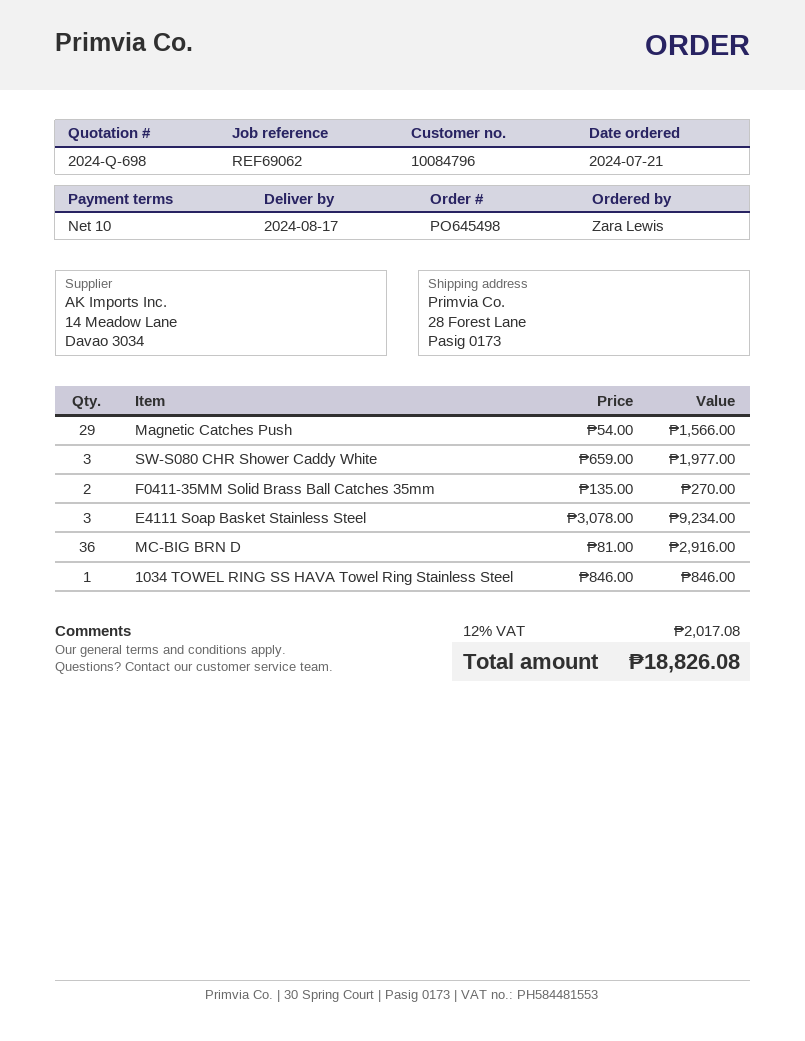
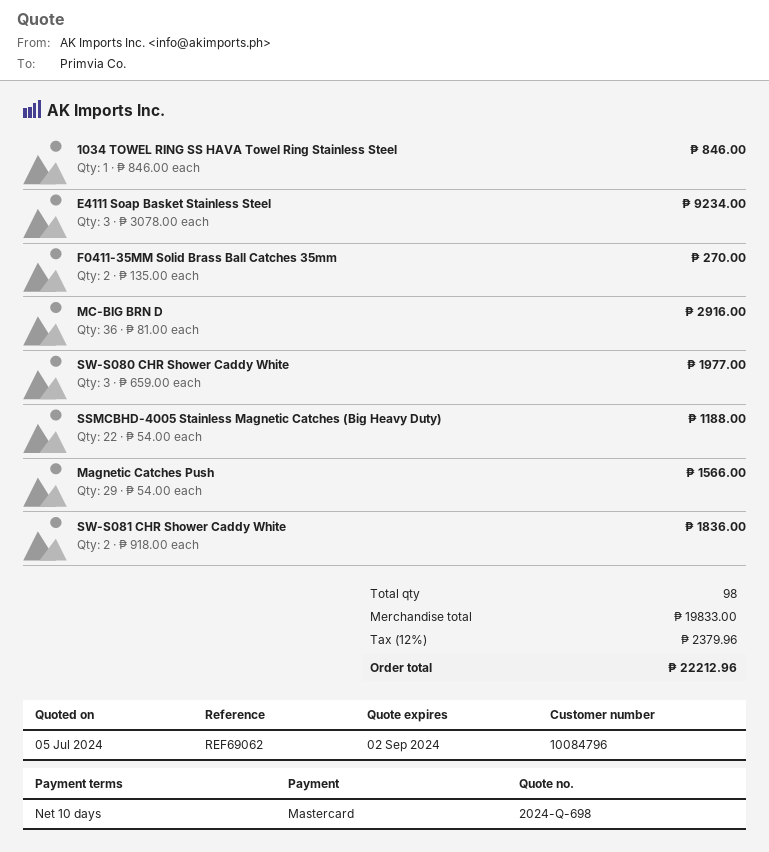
SSMCBHD-4005 Stainless Magnetic Catches (Big Heavy Duty): none -> 22 x 54.00 = 1188.00
SW-S081 CHR Shower Caddy White: none -> 2 x 918.00 = 1836.00
tax: 12% = 2017.08 -> 12% = 2379.96
total: 18826.08 -> 22212.96

